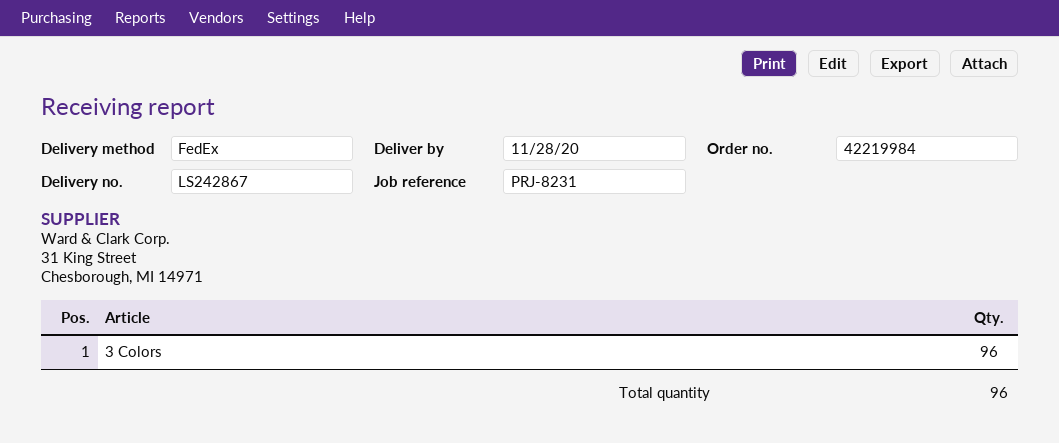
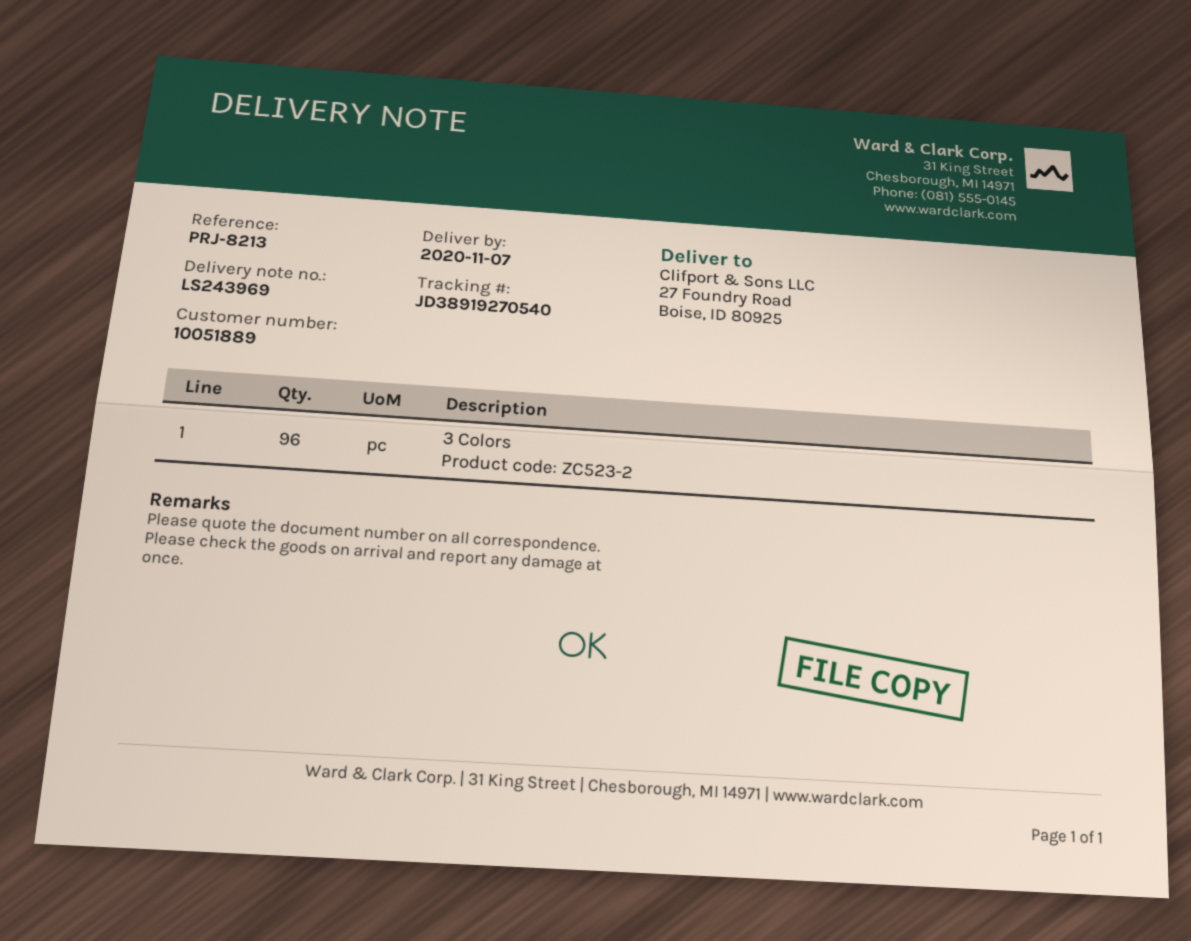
delivery note number: LS242867 -> LS243969
delivery date: 2020-11-28 -> 2020-11-07
reference: PRJ-8231 -> PRJ-8213

